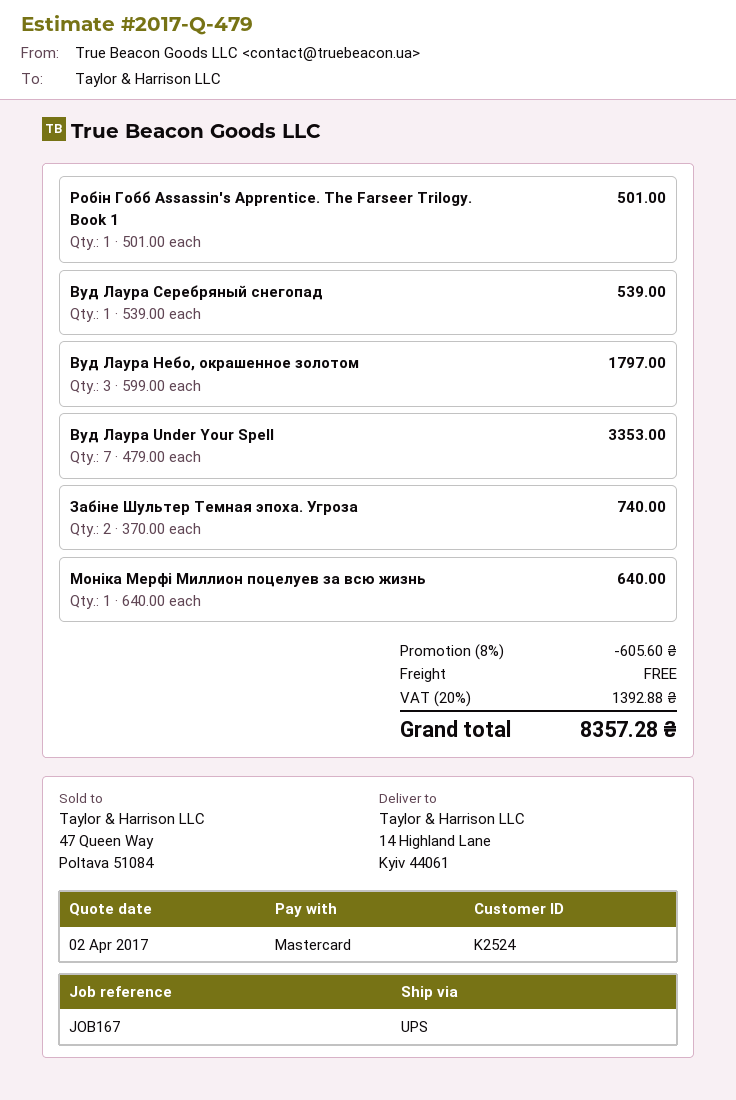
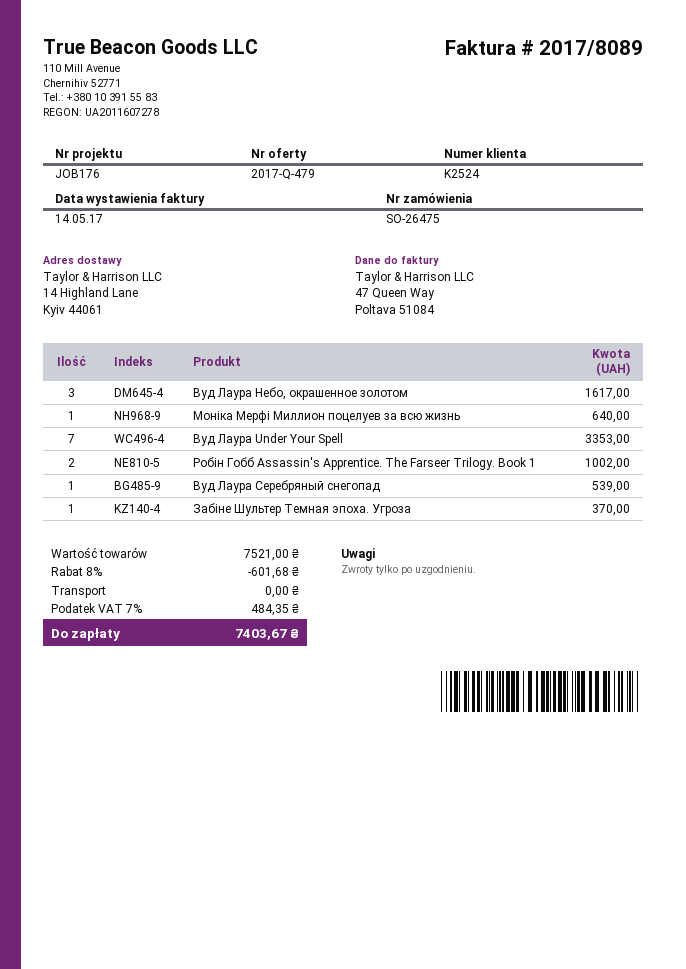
reference: JOB167 -> JOB176
Робін Гобб Assassin's Apprentice. The Farseer Trilogy. Book 1: 1 for 501.00 -> 2 for 1002.00
Вуд Лаура Небо, окрашенное золотом: 3 for 1797.00 -> 3 for 1617.00
Забіне Шультер Темная эпоха. Угроза: 2 for 740.00 -> 1 for 370.00
discount: 8% = 605.60 -> 8% = 601.68
tax: 20% = 1392.88 -> 7% = 484.35
total: 8357.28 -> 7403.67

